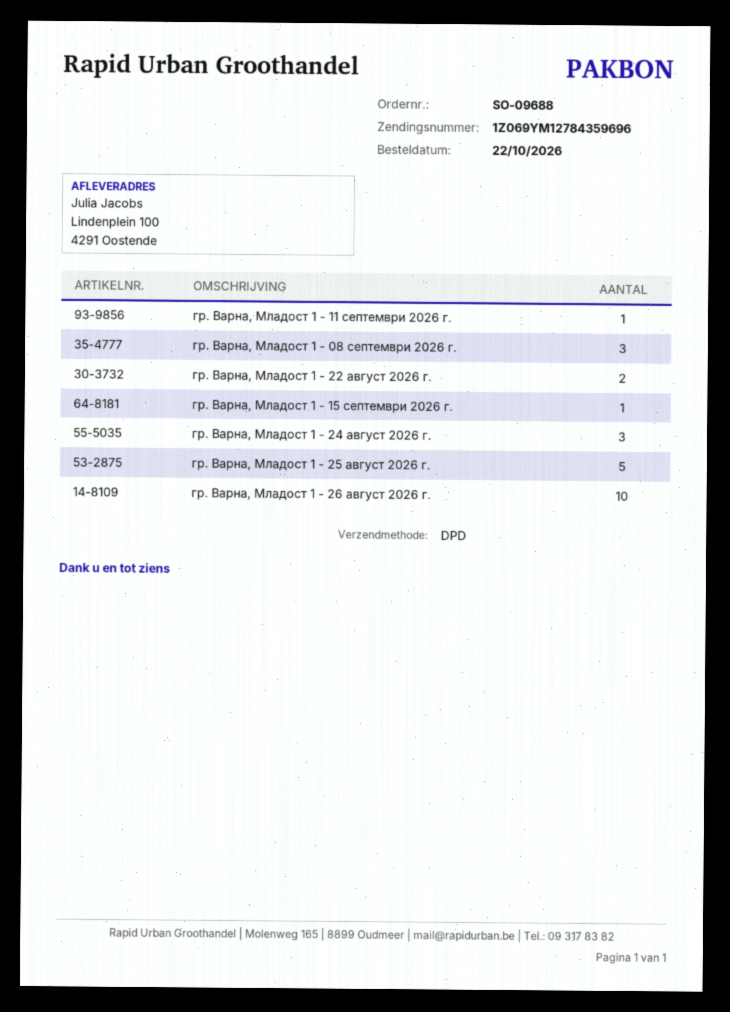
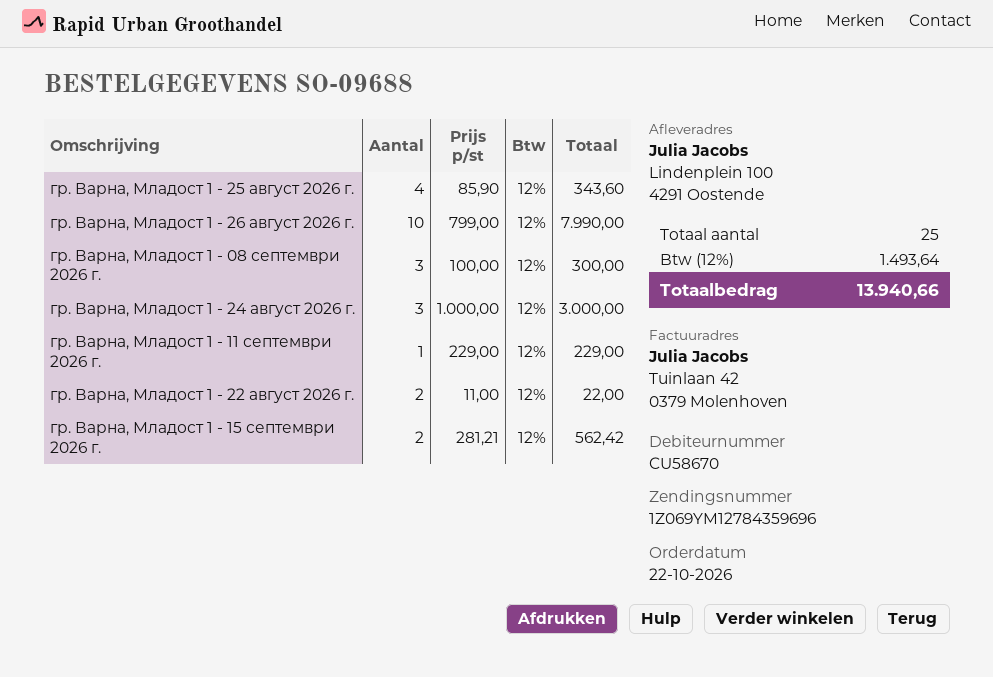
гр. Варна, Младост 1 - 15 септември 2026 г.: 1 -> 2
гр. Варна, Младост 1 - 25 август 2026 г.: 5 -> 4

